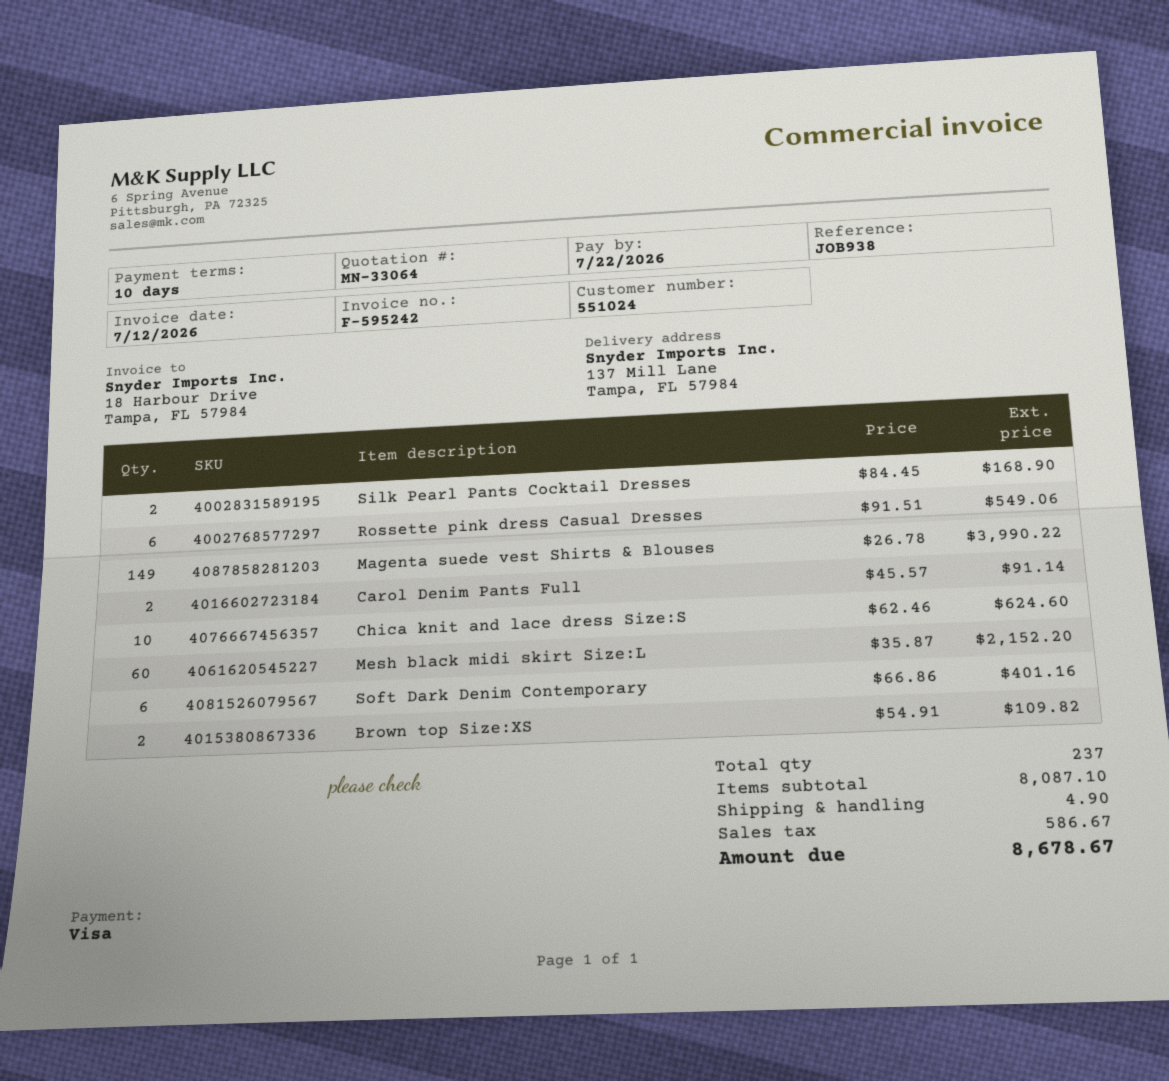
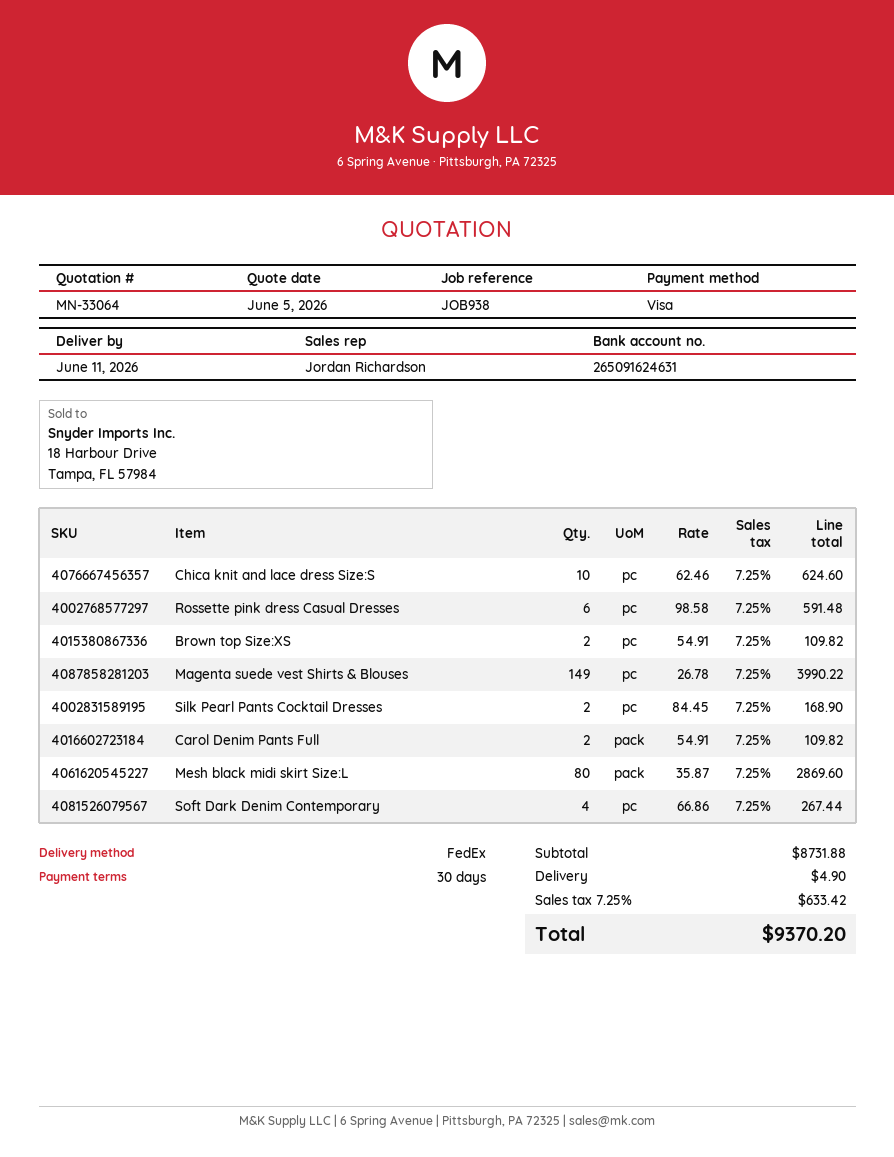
payment terms: 10 days -> 30 days
Rossette pink dress Casual Dresses: 6 x 91.51 = 549.06 -> 6 x 98.58 = 591.48
Carol Denim Pants Full: 2 x 45.57 = 91.14 -> 2 x 54.91 = 109.82
Mesh black midi skirt Size:L: 60 x 35.87 = 2152.20 -> 80 x 35.87 = 2869.60
Soft Dark Denim Contemporary: 6 x 66.86 = 401.16 -> 4 x 66.86 = 267.44
subtotal: 8087.10 -> 8731.88
tax: 586.67 -> 633.42
total: 8678.67 -> 9370.20

